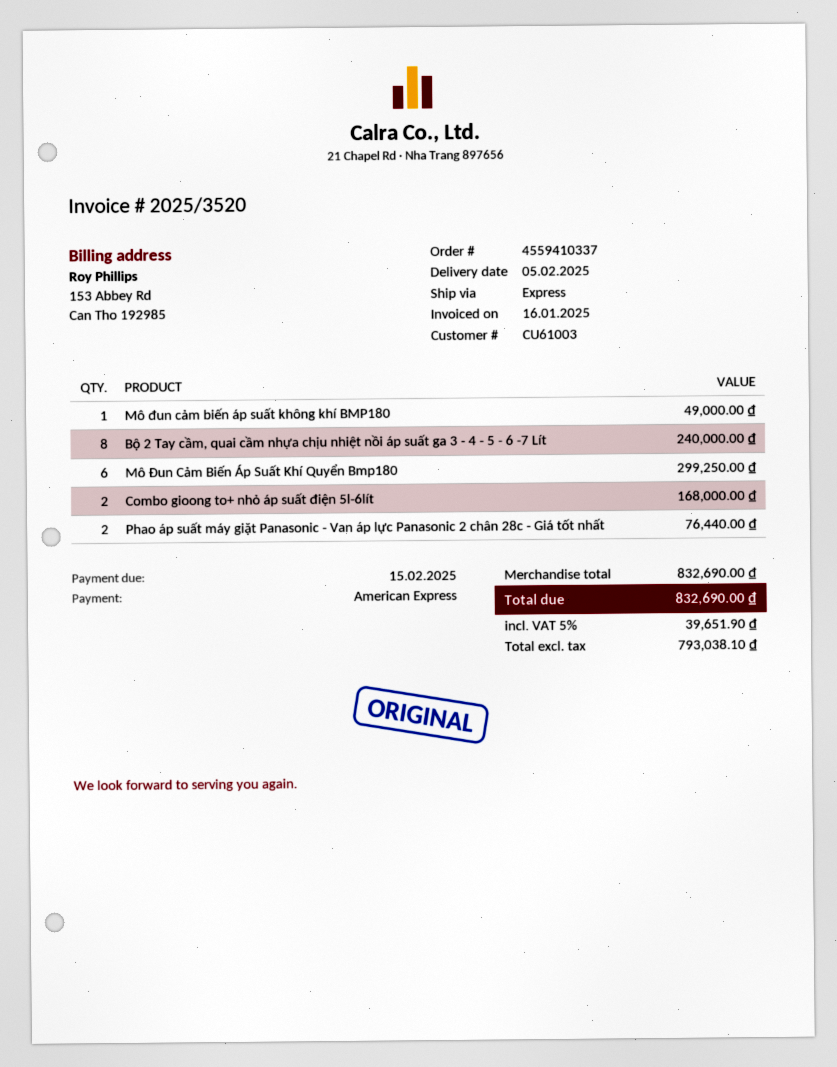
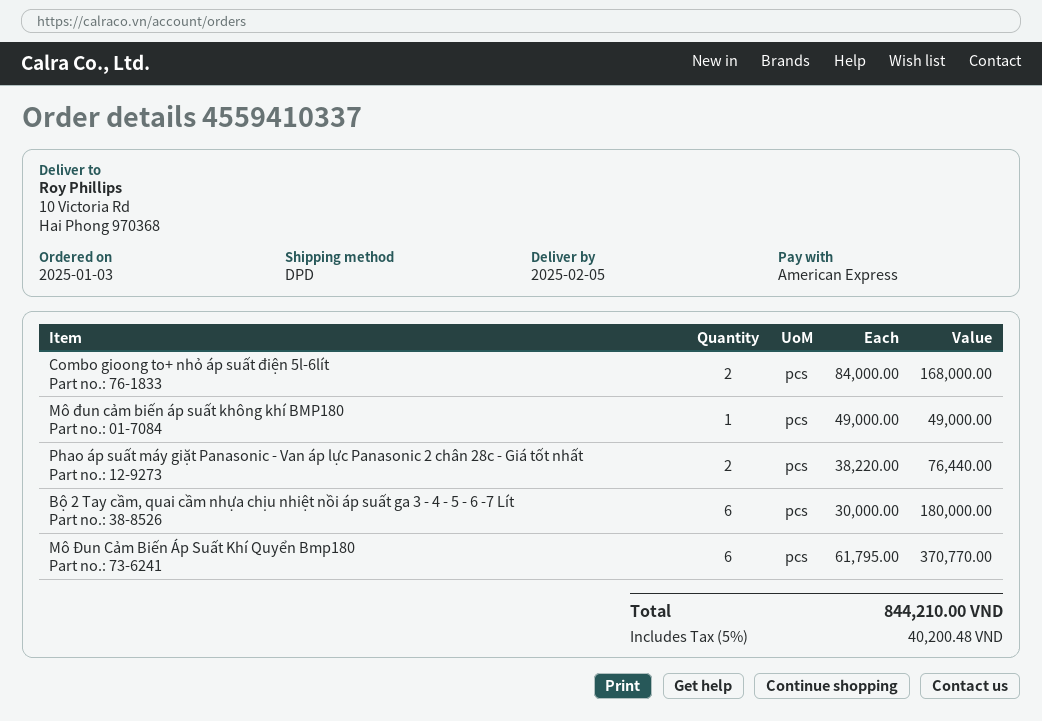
shipping method: express -> DPD
Bộ 2 Tay cầm, quai cầm nhựa chịu nhiệt nồi áp suất ga 3 - 4 - 5 - 6 -7 Lít: 8 for 240000.00 -> 6 for 180000.00
Mô Đun Cảm Biến Áp Suất Khí Quyển Bmp180: 6 for 299250.00 -> 6 for 370770.00
tax: 5% = 39651.90 -> 5% = 40200.48
total: 832690.00 -> 844210.00

